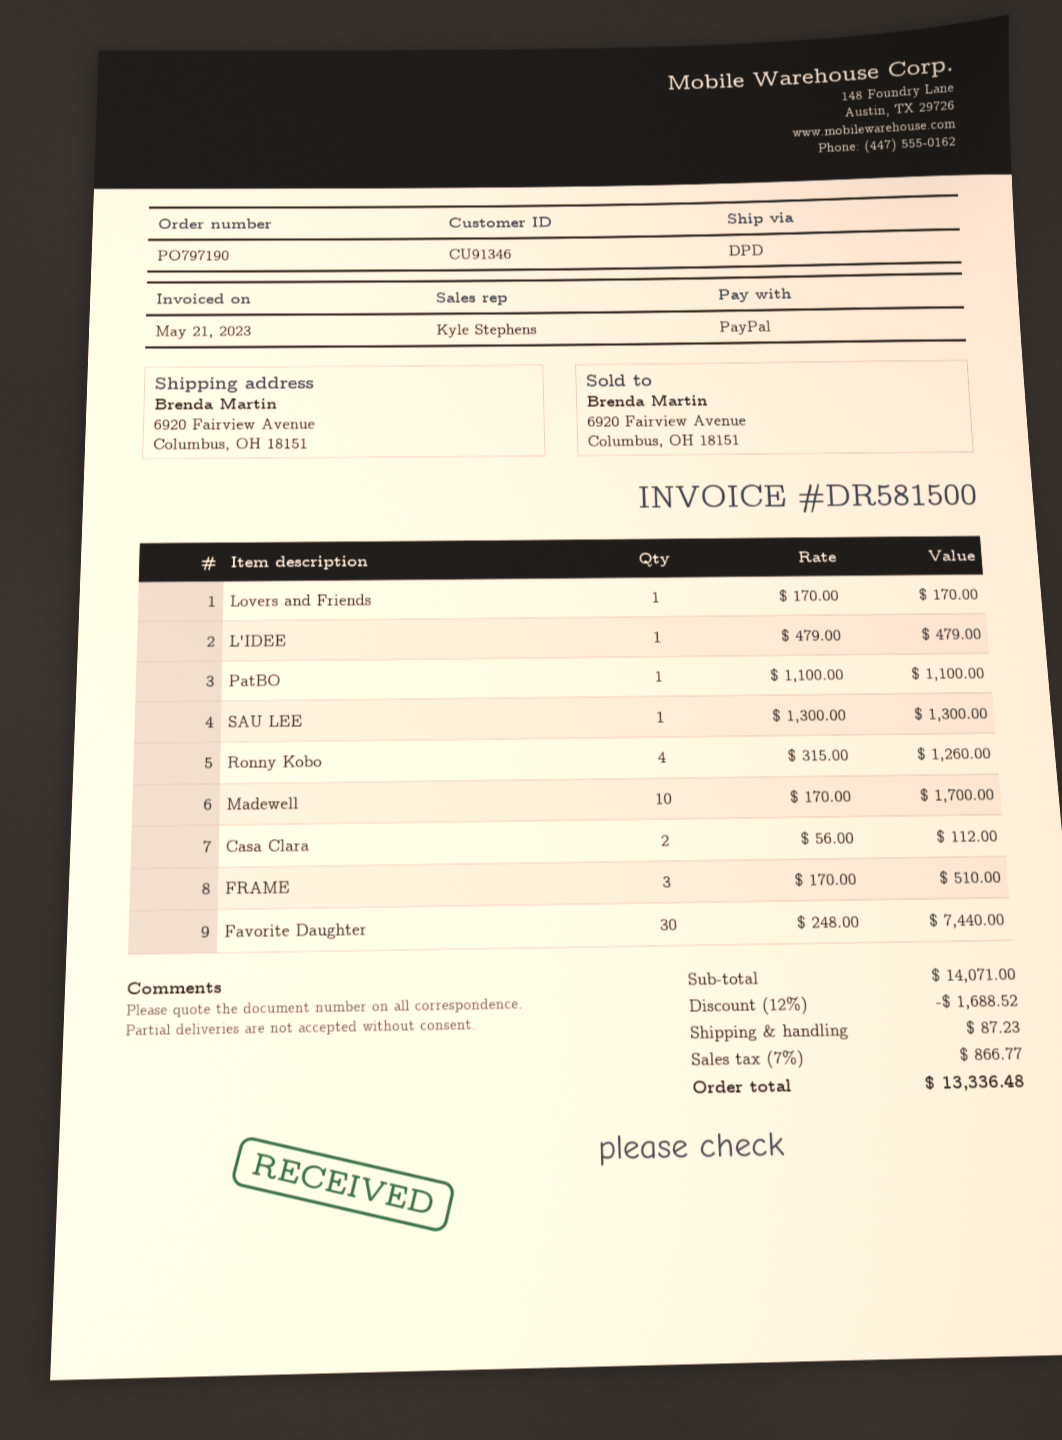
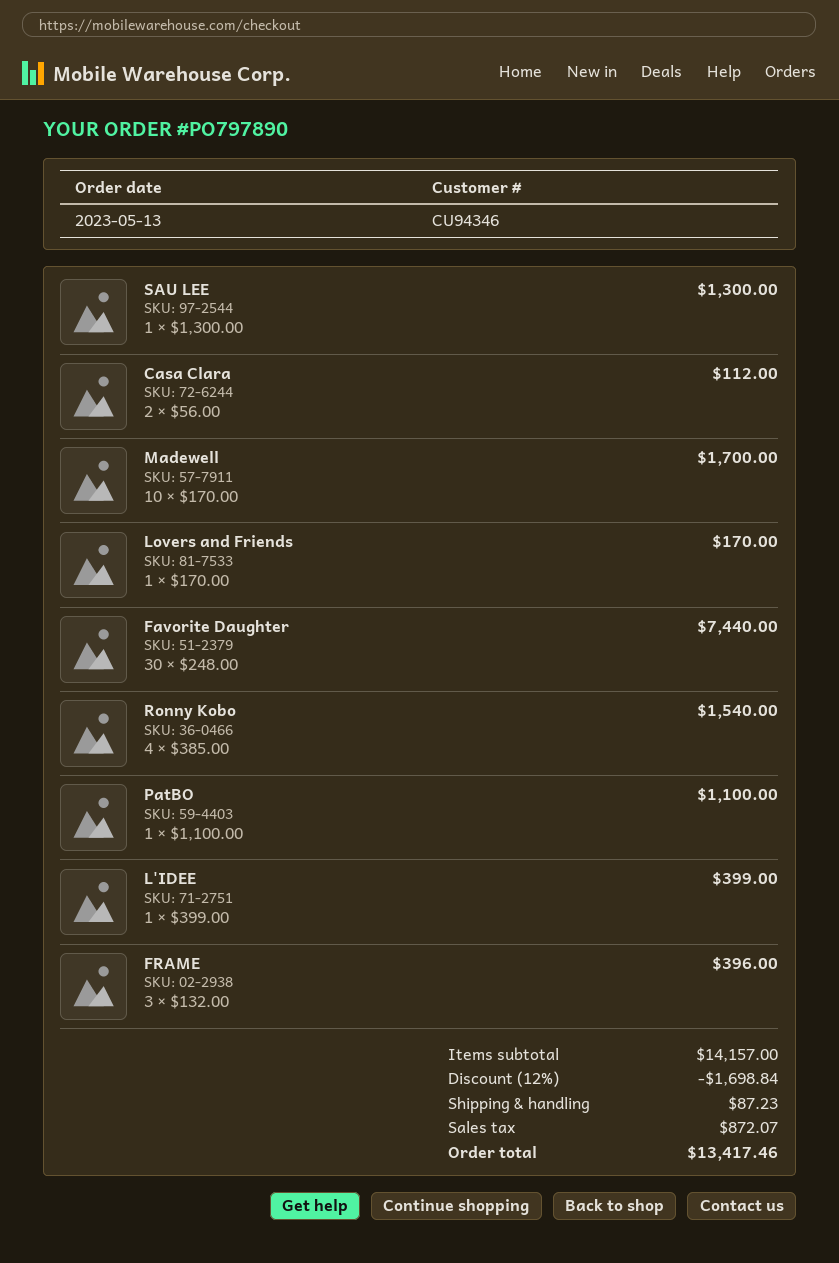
order number: PO797190 -> PO797890
customer number: CU91346 -> CU94346
L'IDEE: 1 x 479.00 = 479.00 -> 1 x 399.00 = 399.00
Ronny Kobo: 4 x 315.00 = 1260.00 -> 4 x 385.00 = 1540.00
FRAME: 3 x 170.00 = 510.00 -> 3 x 132.00 = 396.00
subtotal: 14071.00 -> 14157.00
discount: 12% = 1688.52 -> 12% = 1698.84
tax: 866.77 -> 872.07
total: 13336.48 -> 13417.46

